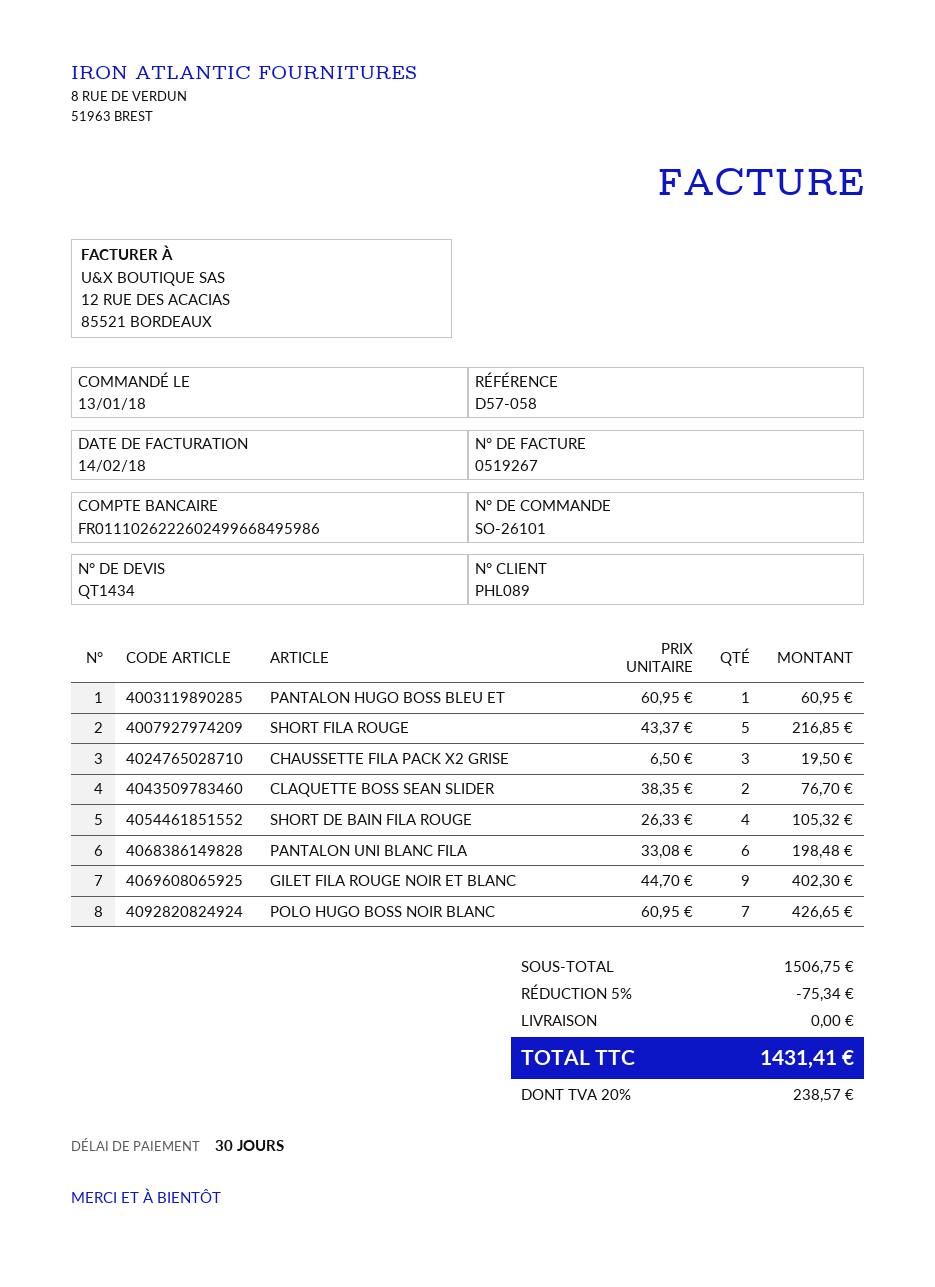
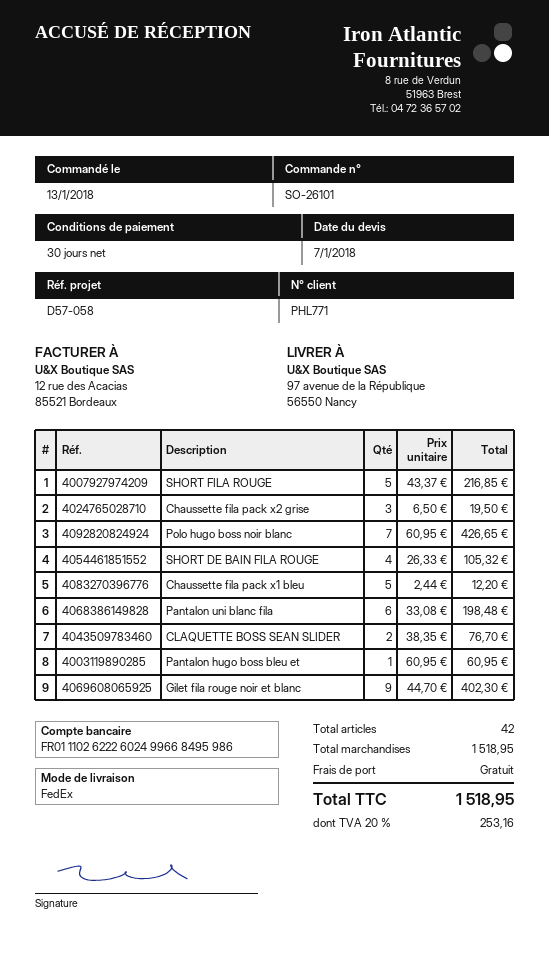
customer number: PHL089 -> PHL771
Chaussette fila pack x1 bleu: none -> 5 x 2.44 = 12.20
subtotal: 1506.75 -> 1518.95
discount: 5% = 75.34 -> none
tax: 20% = 238.57 -> 20% = 253.16
total: 1431.41 -> 1518.95

